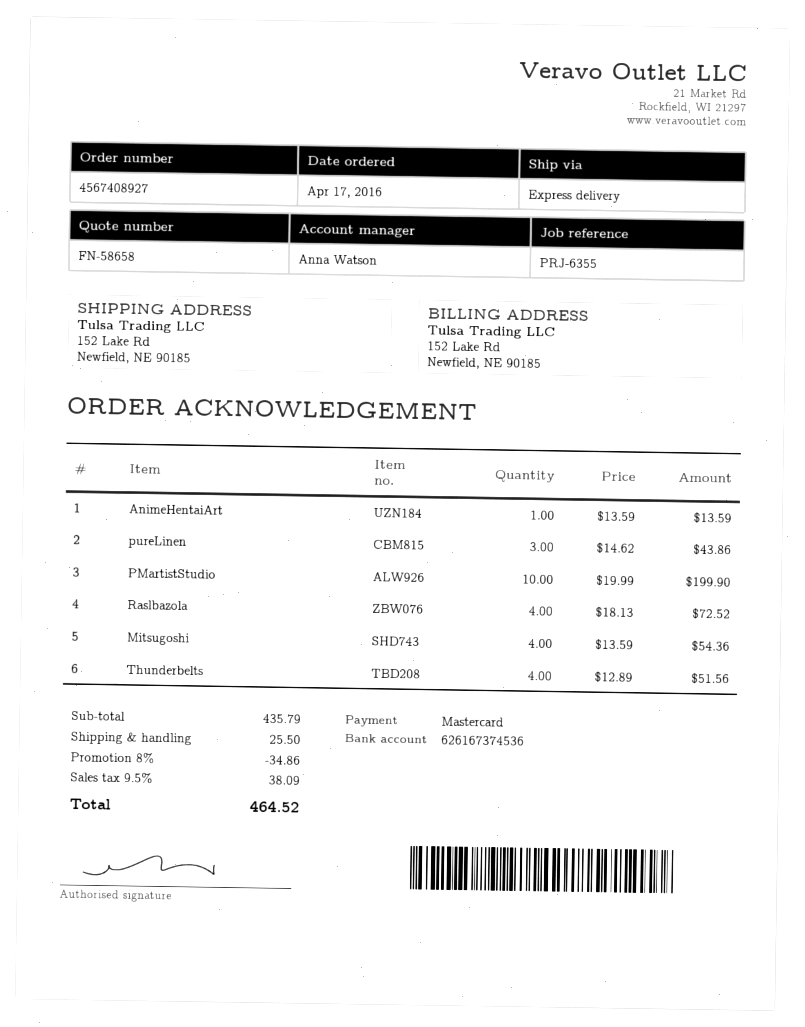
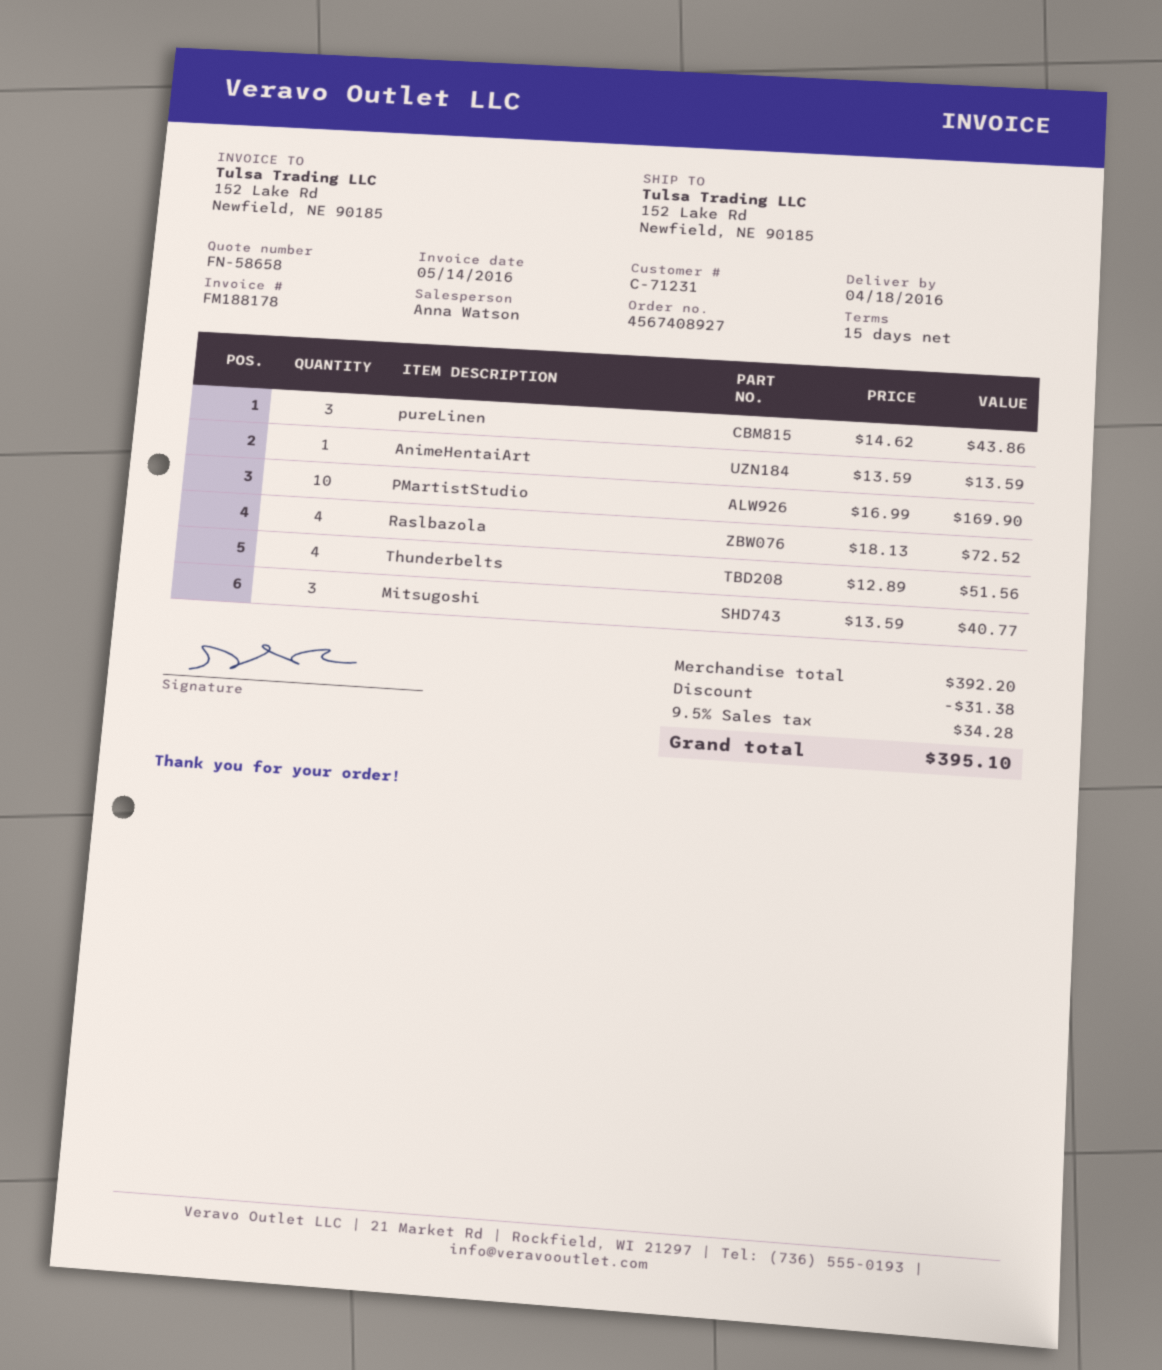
PMartistStudio: 10 x 19.99 = 199.90 -> 10 x 16.99 = 169.90
Mitsugoshi: 4 x 13.59 = 54.36 -> 3 x 13.59 = 40.77
subtotal: 435.79 -> 392.20
discount: 34.86 -> 31.38
shipping: 25.50 -> none
tax: 9.5% = 38.09 -> 9.5% = 34.28
total: 464.52 -> 395.10

